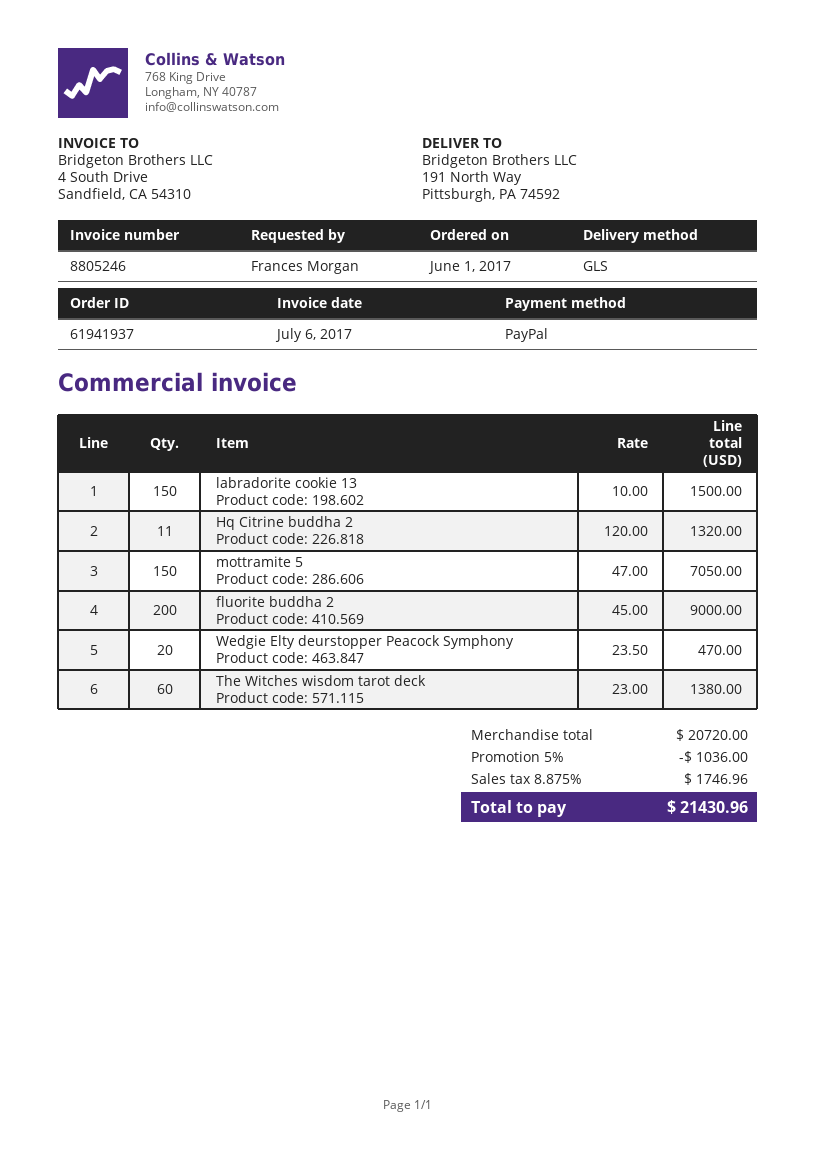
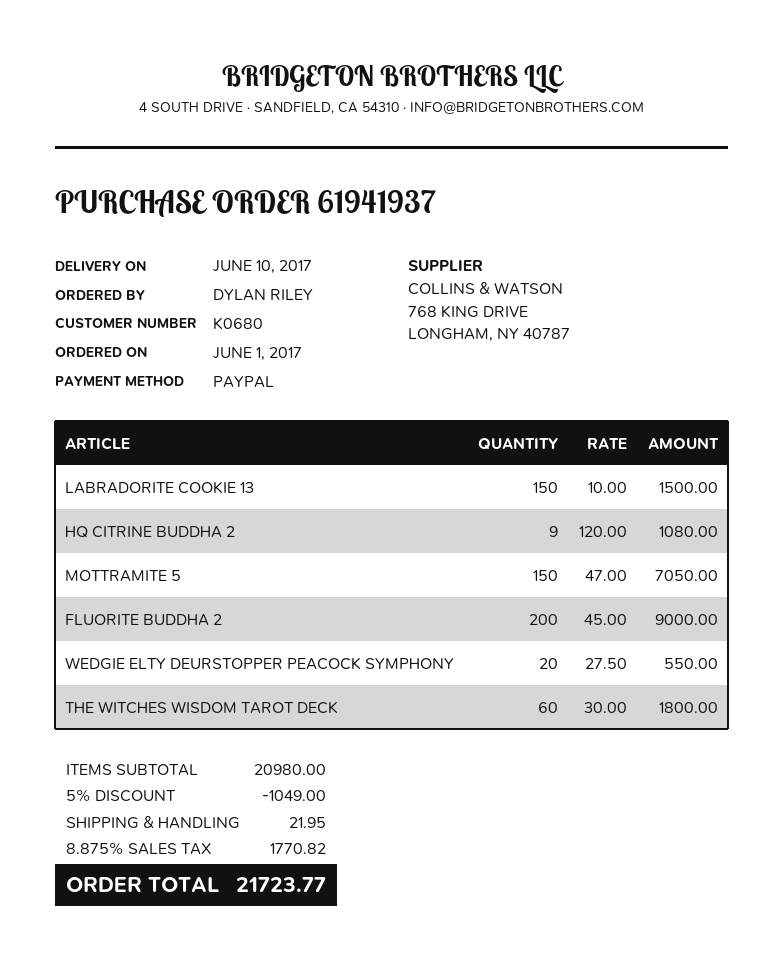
ordered by: Frances Morgan -> DYLAN RILEY
Hq Citrine buddha 2: 11 x 120.00 = 1320.00 -> 9 x 120.00 = 1080.00
Wedgie Elty deurstopper Peacock Symphony: 20 x 23.50 = 470.00 -> 20 x 27.50 = 550.00
The Witches wisdom tarot deck: 60 x 23.00 = 1380.00 -> 60 x 30.00 = 1800.00
subtotal: 20720.00 -> 20980.00
discount: 5% = 1036.00 -> 5% = 1049.00
shipping: none -> 21.95
tax: 8.875% = 1746.96 -> 8.875% = 1770.82
total: 21430.96 -> 21723.77

